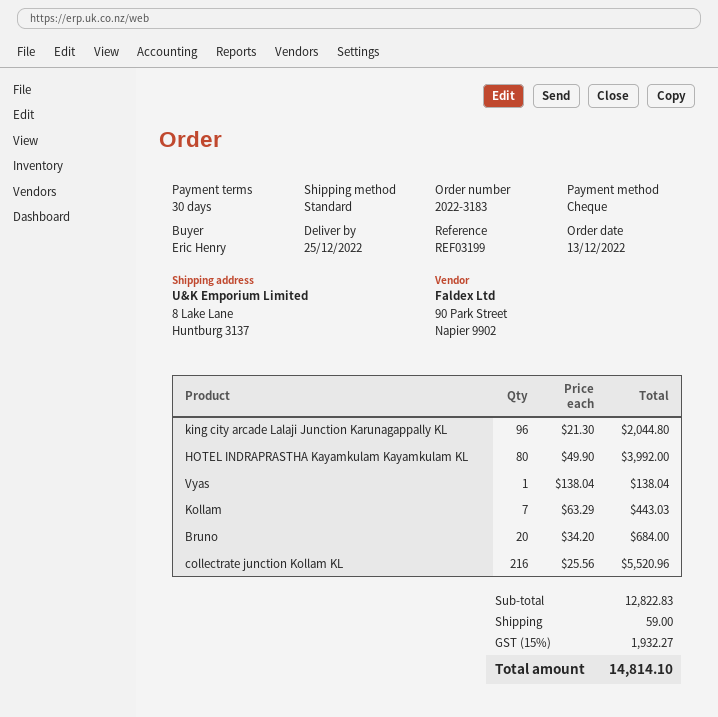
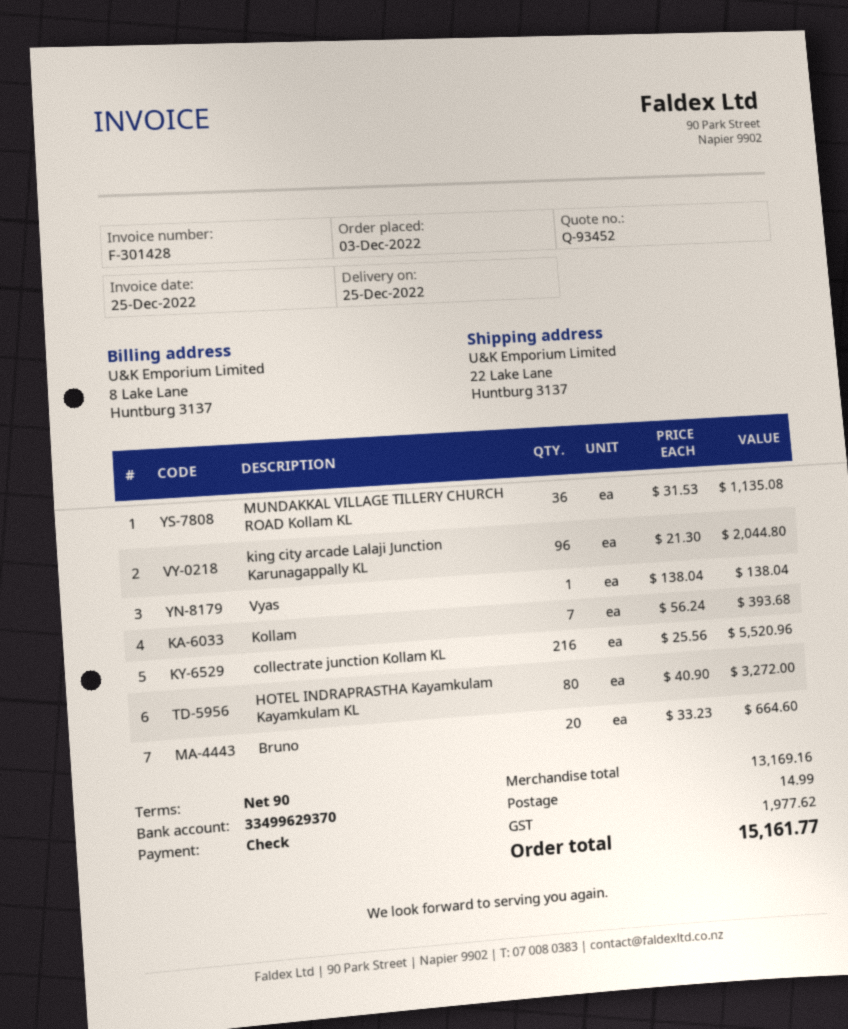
order date: 2022-12-13 -> 2022-12-03
payment terms: 30 days -> 90 days
ship to: 8 Lake Lane, Huntburg 3137 -> 22 Lake Lane, Huntburg 3137
HOTEL INDRAPRASTHA Kayamkulam Kayamkulam KL: 80 x 49.90 = 3992.00 -> 80 x 40.90 = 3272.00
Kollam: 7 x 63.29 = 443.03 -> 7 x 56.24 = 393.68
Bruno: 20 x 34.20 = 684.00 -> 20 x 33.23 = 664.60
MUNDAKKAL VILLAGE TILLERY CHURCH ROAD Kollam KL: none -> 36 x 31.53 = 1135.08
subtotal: 12822.83 -> 13169.16
shipping: 59.00 -> 14.99
tax: 1932.27 -> 1977.62
total: 14814.10 -> 15161.77

